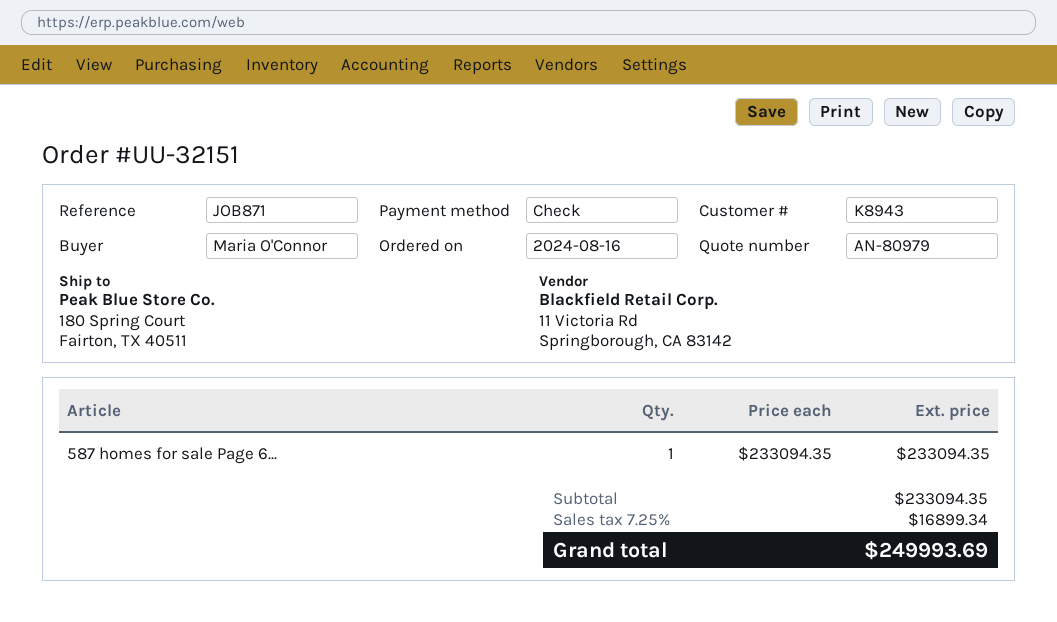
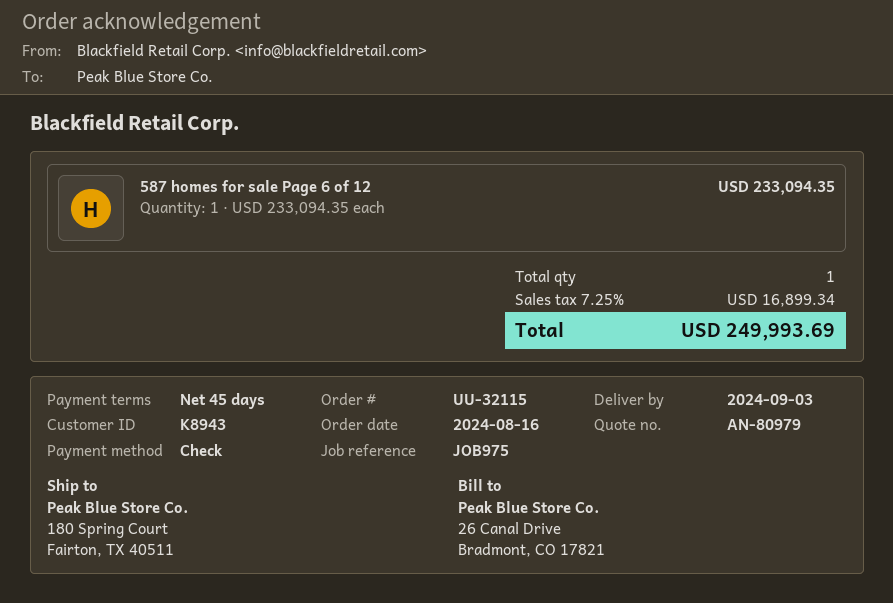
order number: UU-32151 -> UU-32115
reference: JOB871 -> JOB975

